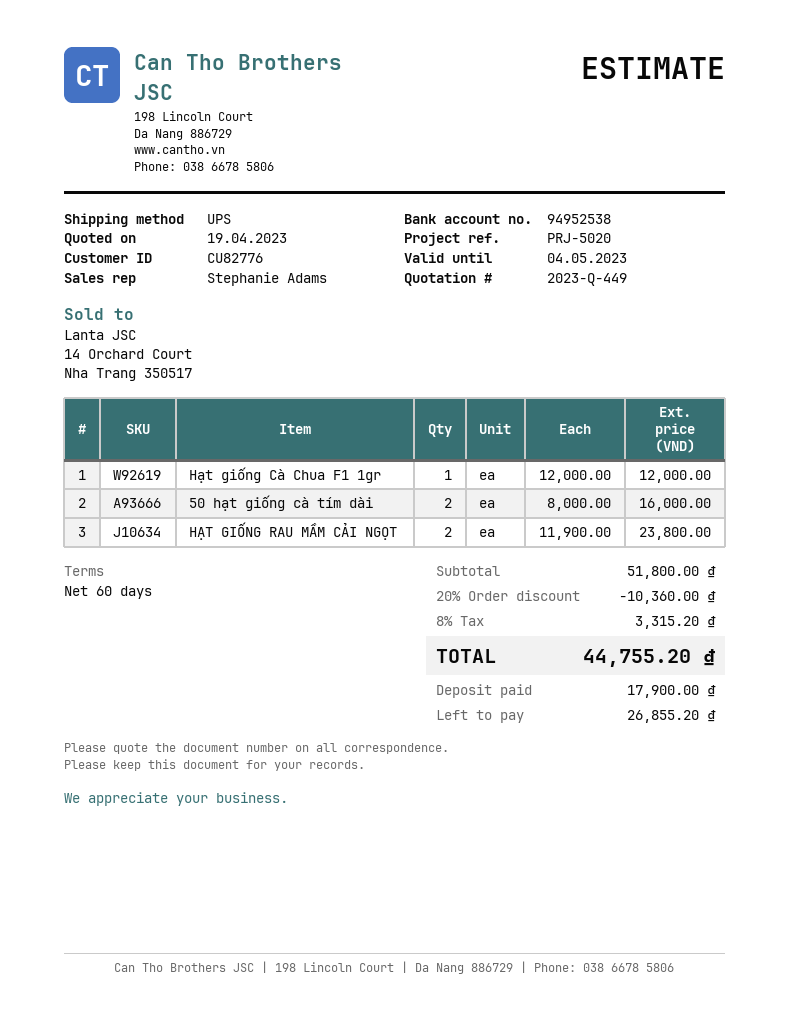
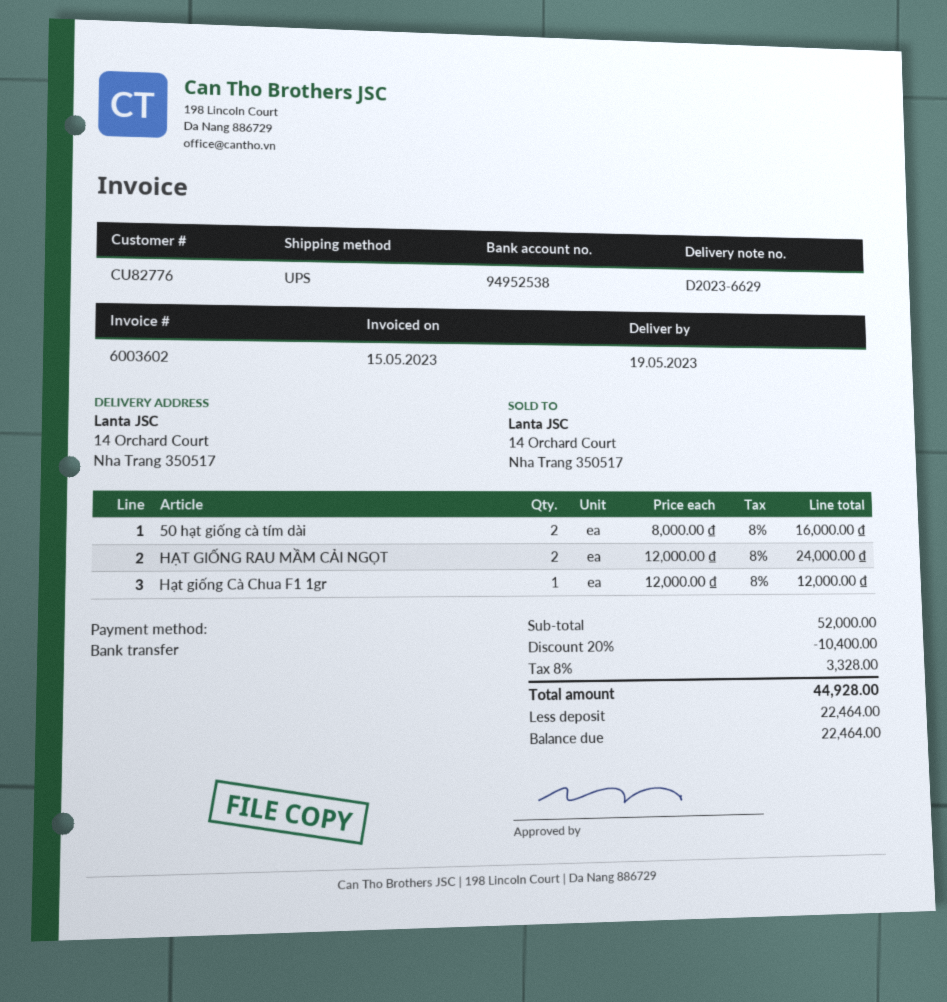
HẠT GIỐNG RAU MẦM CẢI NGỌT: 2 x 11900.00 = 23800.00 -> 2 x 12000.00 = 24000.00
subtotal: 51800.00 -> 52000.00
discount: 20% = 10360.00 -> 20% = 10400.00
tax: 8% = 3315.20 -> 8% = 3328.00
total: 44755.20 -> 44928.00
deposit: 17900.00 -> 22464.00
balance: 26855.20 -> 22464.00

